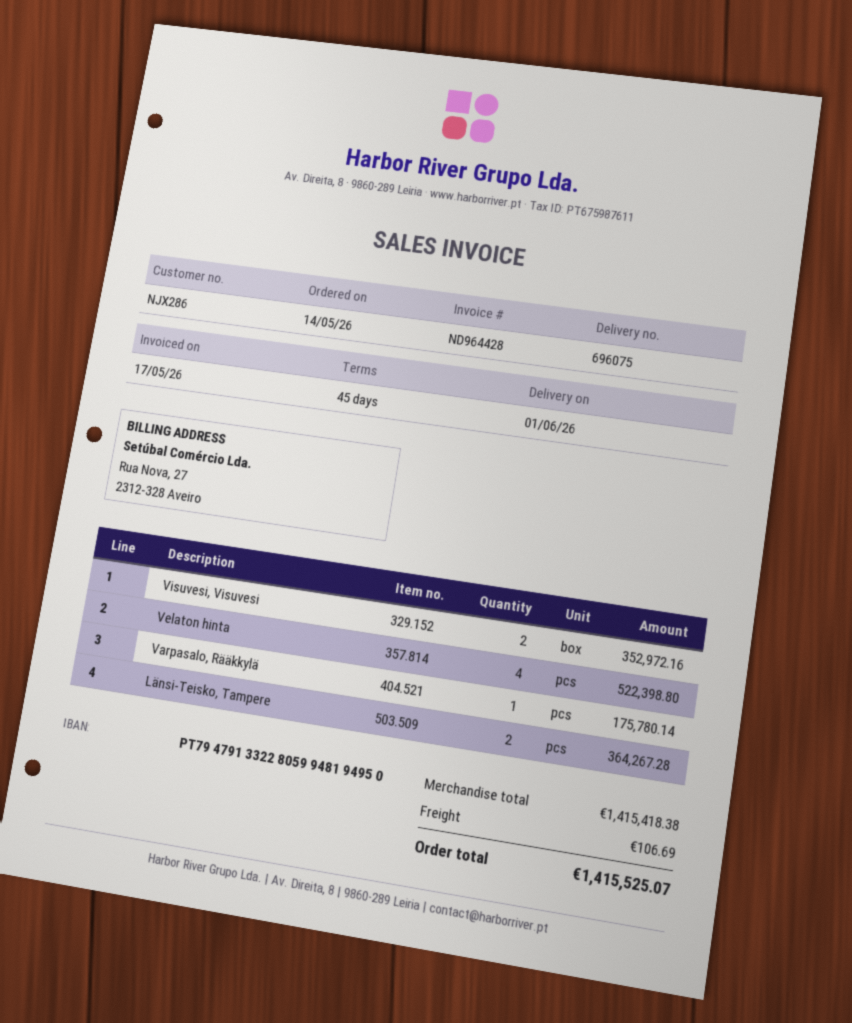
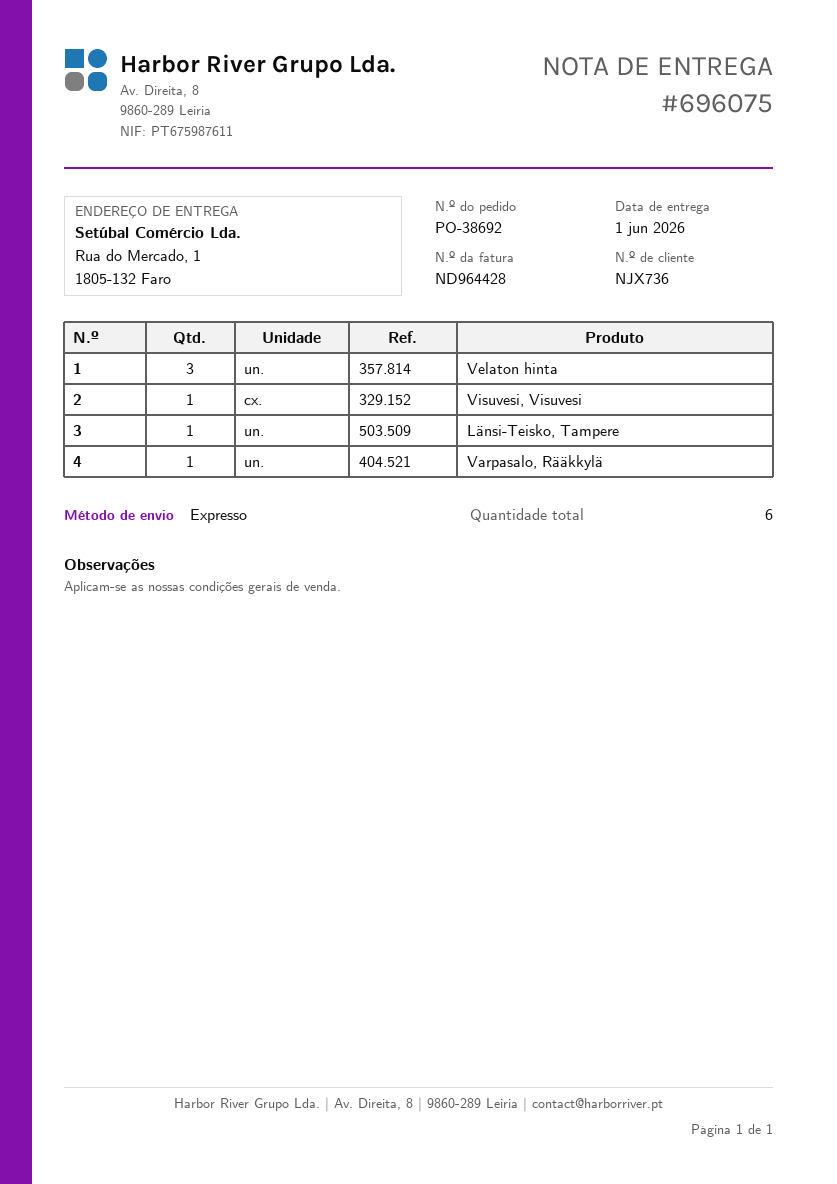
customer number: NJX286 -> NJX736
Visuvesi, Visuvesi: 2 -> 1
Velaton hinta: 4 -> 3
Länsi-Teisko, Tampere: 2 -> 1

